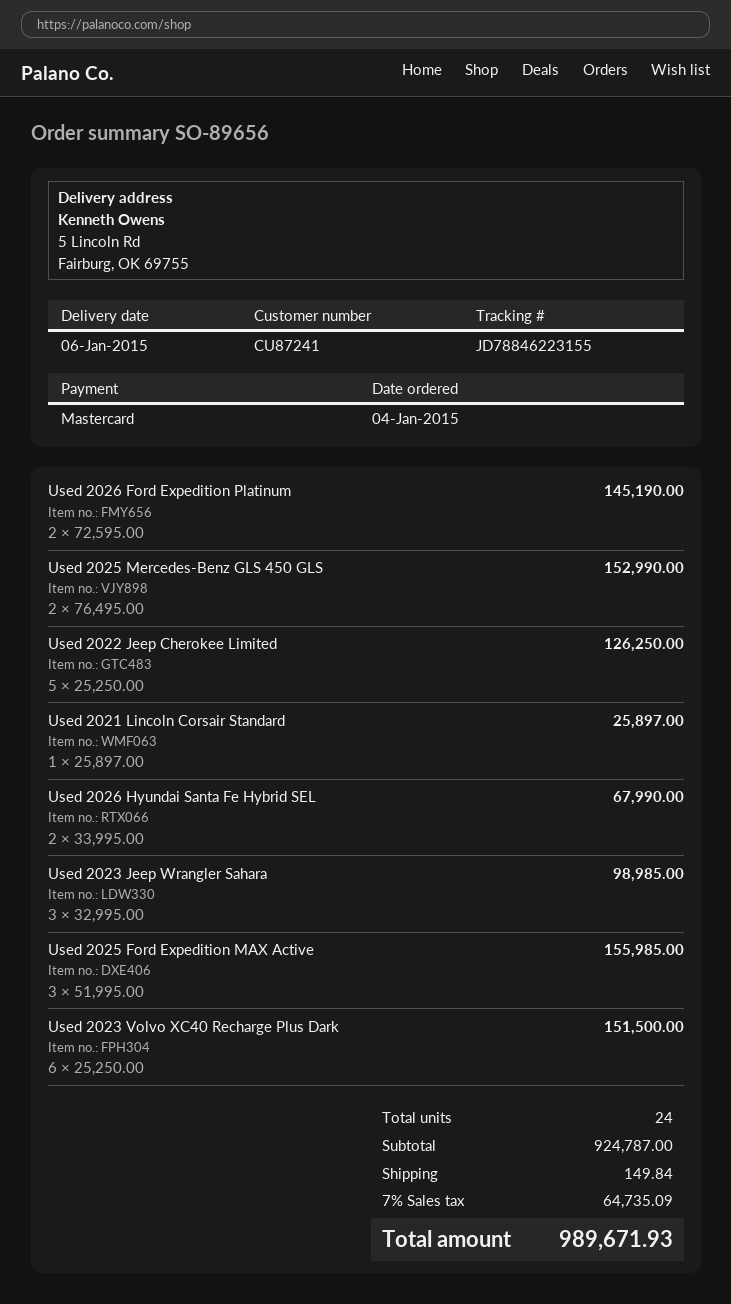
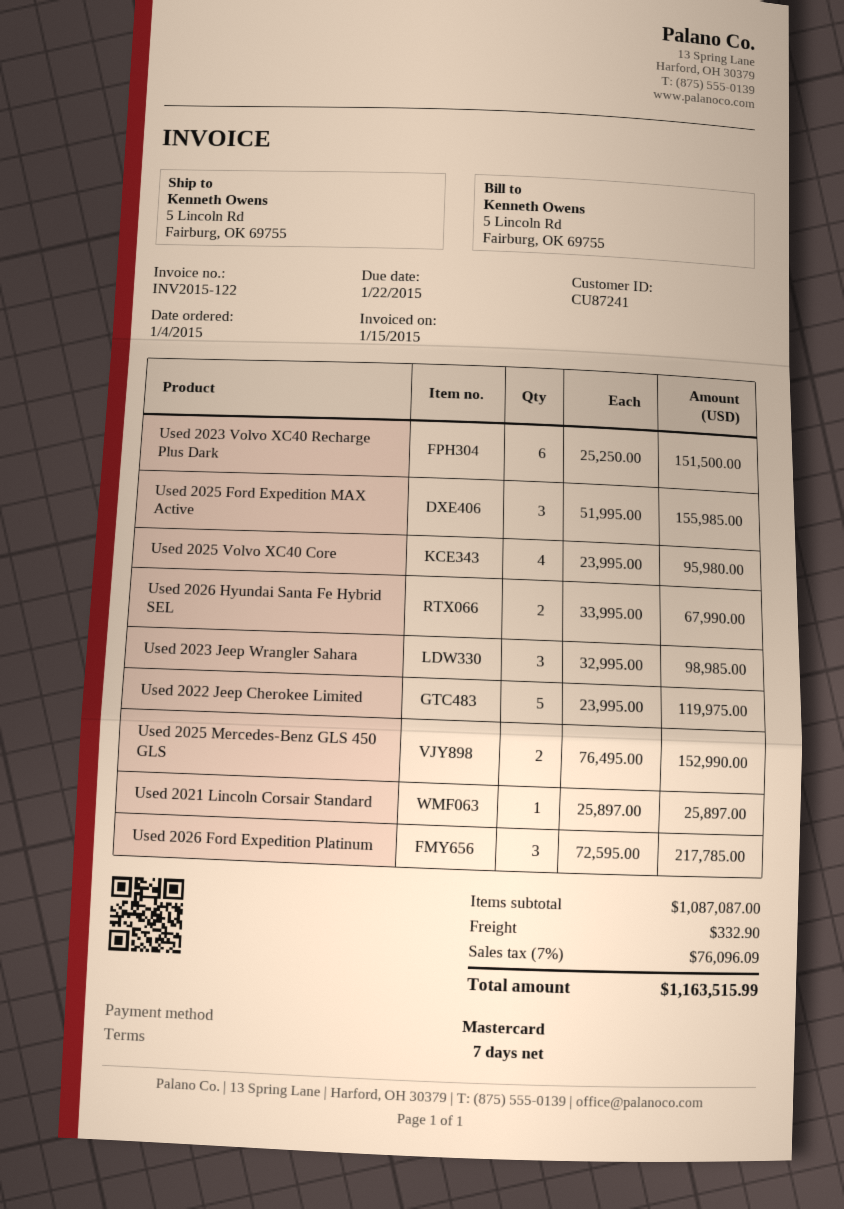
Used 2026 Ford Expedition Platinum: 2 x 72595.00 = 145190.00 -> 3 x 72595.00 = 217785.00
Used 2022 Jeep Cherokee Limited: 5 x 25250.00 = 126250.00 -> 5 x 23995.00 = 119975.00
Used 2025 Volvo XC40 Core: none -> 4 x 23995.00 = 95980.00
subtotal: 924787.00 -> 1087087.00
shipping: 149.84 -> 332.90
tax: 7% = 64735.09 -> 7% = 76096.09
total: 989671.93 -> 1163515.99

